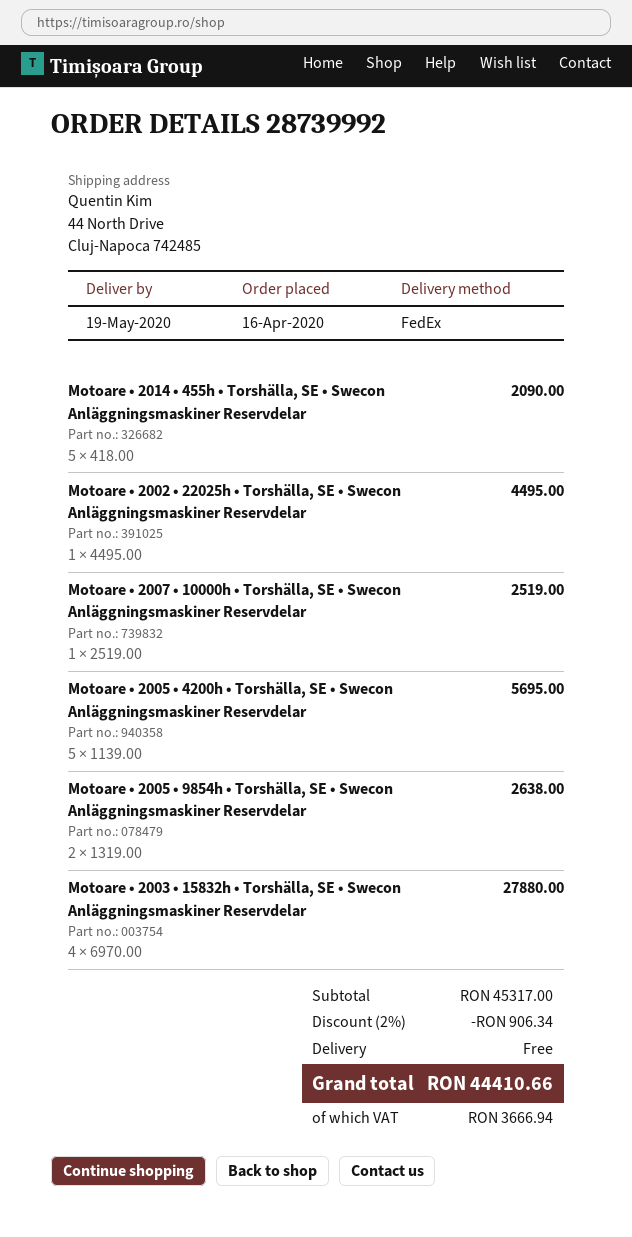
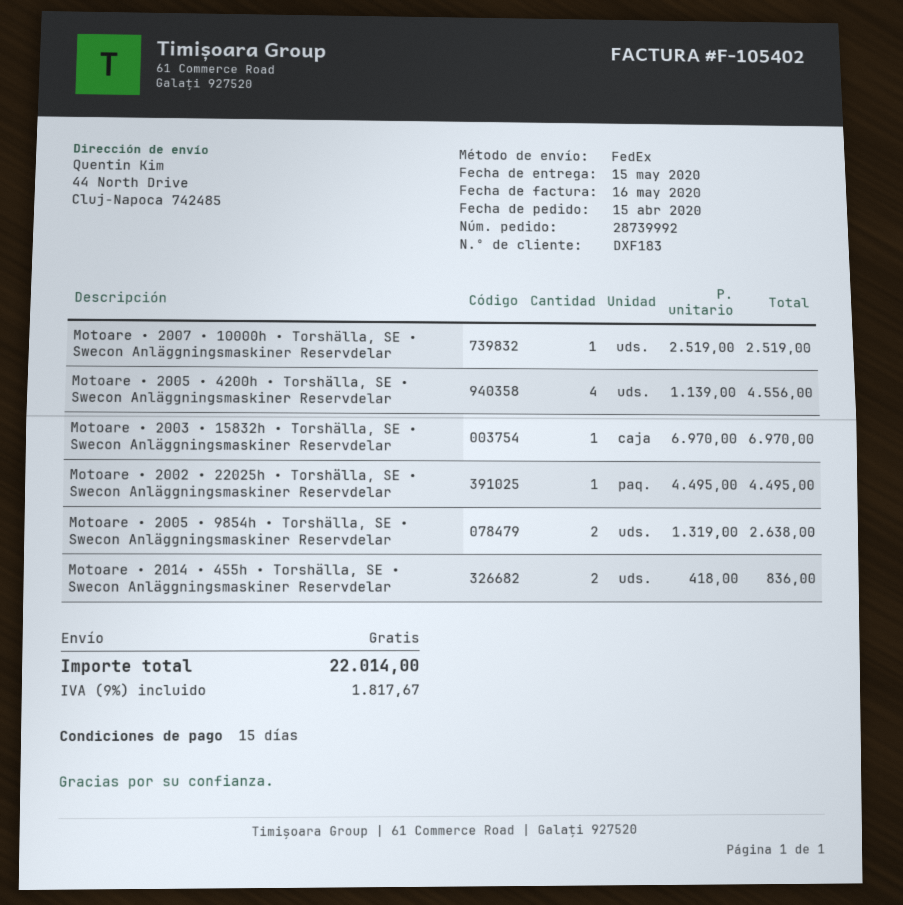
order date: 2020-04-16 -> 2020-04-15
delivery date: 2020-05-19 -> 2020-05-15
Motoare • 2014 • 455h • Torshälla, SE • Swecon Anläggningsmaskiner Reservdelar: 5 x 418.00 = 2090.00 -> 2 x 418.00 = 836.00
Motoare • 2005 • 4200h • Torshälla, SE • Swecon Anläggningsmaskiner Reservdelar: 5 x 1139.00 = 5695.00 -> 4 x 1139.00 = 4556.00
Motoare • 2003 • 15832h • Torshälla, SE • Swecon Anläggningsmaskiner Reservdelar: 4 x 6970.00 = 27880.00 -> 1 x 6970.00 = 6970.00
discount: 2% = 906.34 -> none
tax: 3666.94 -> 1817.67
total: 44410.66 -> 22014.00

